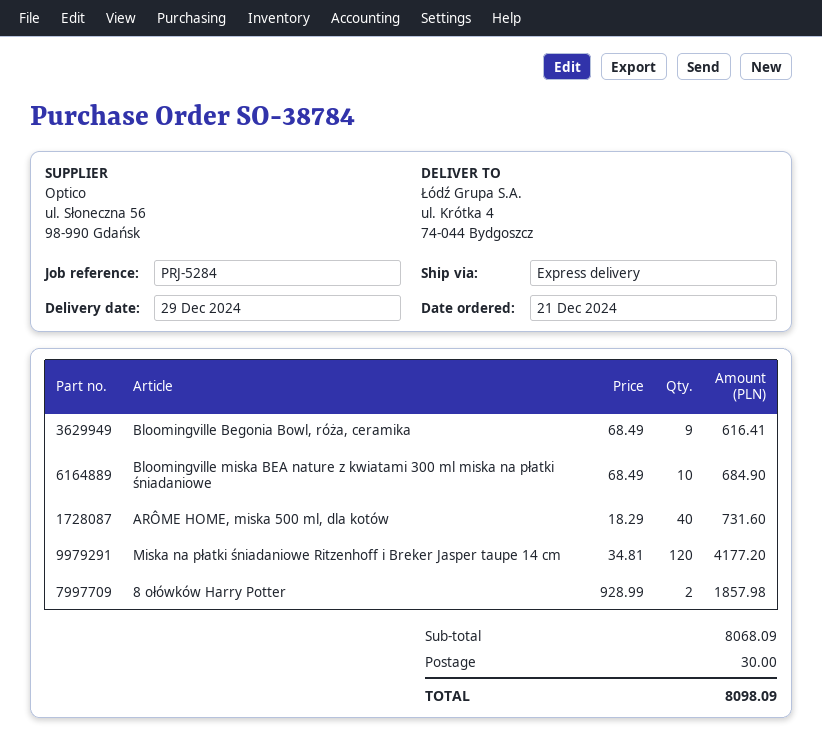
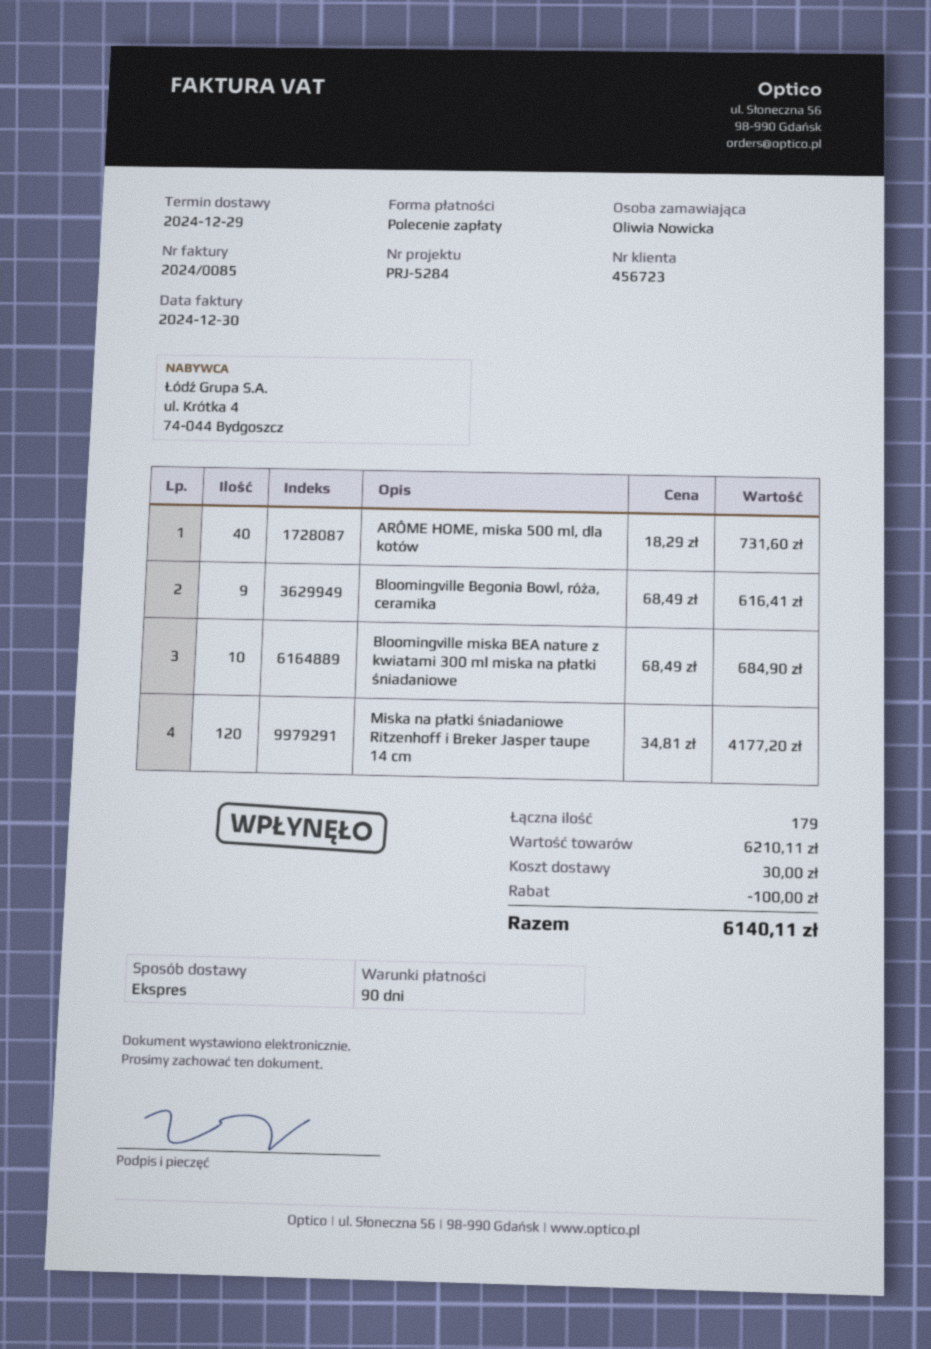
8 ołówków Harry Potter: 2 x 928.99 = 1857.98 -> none
subtotal: 8068.09 -> 6210.11
discount: none -> 100.00
total: 8098.09 -> 6140.11

